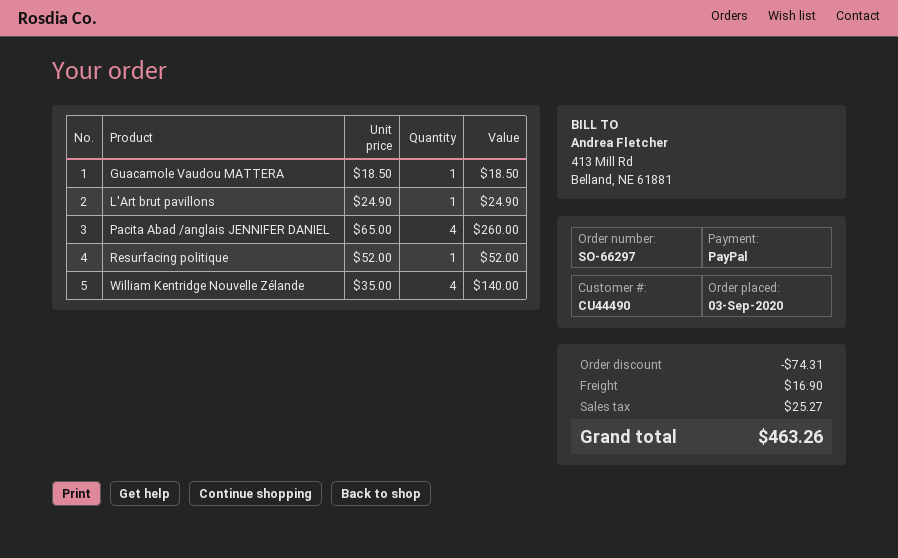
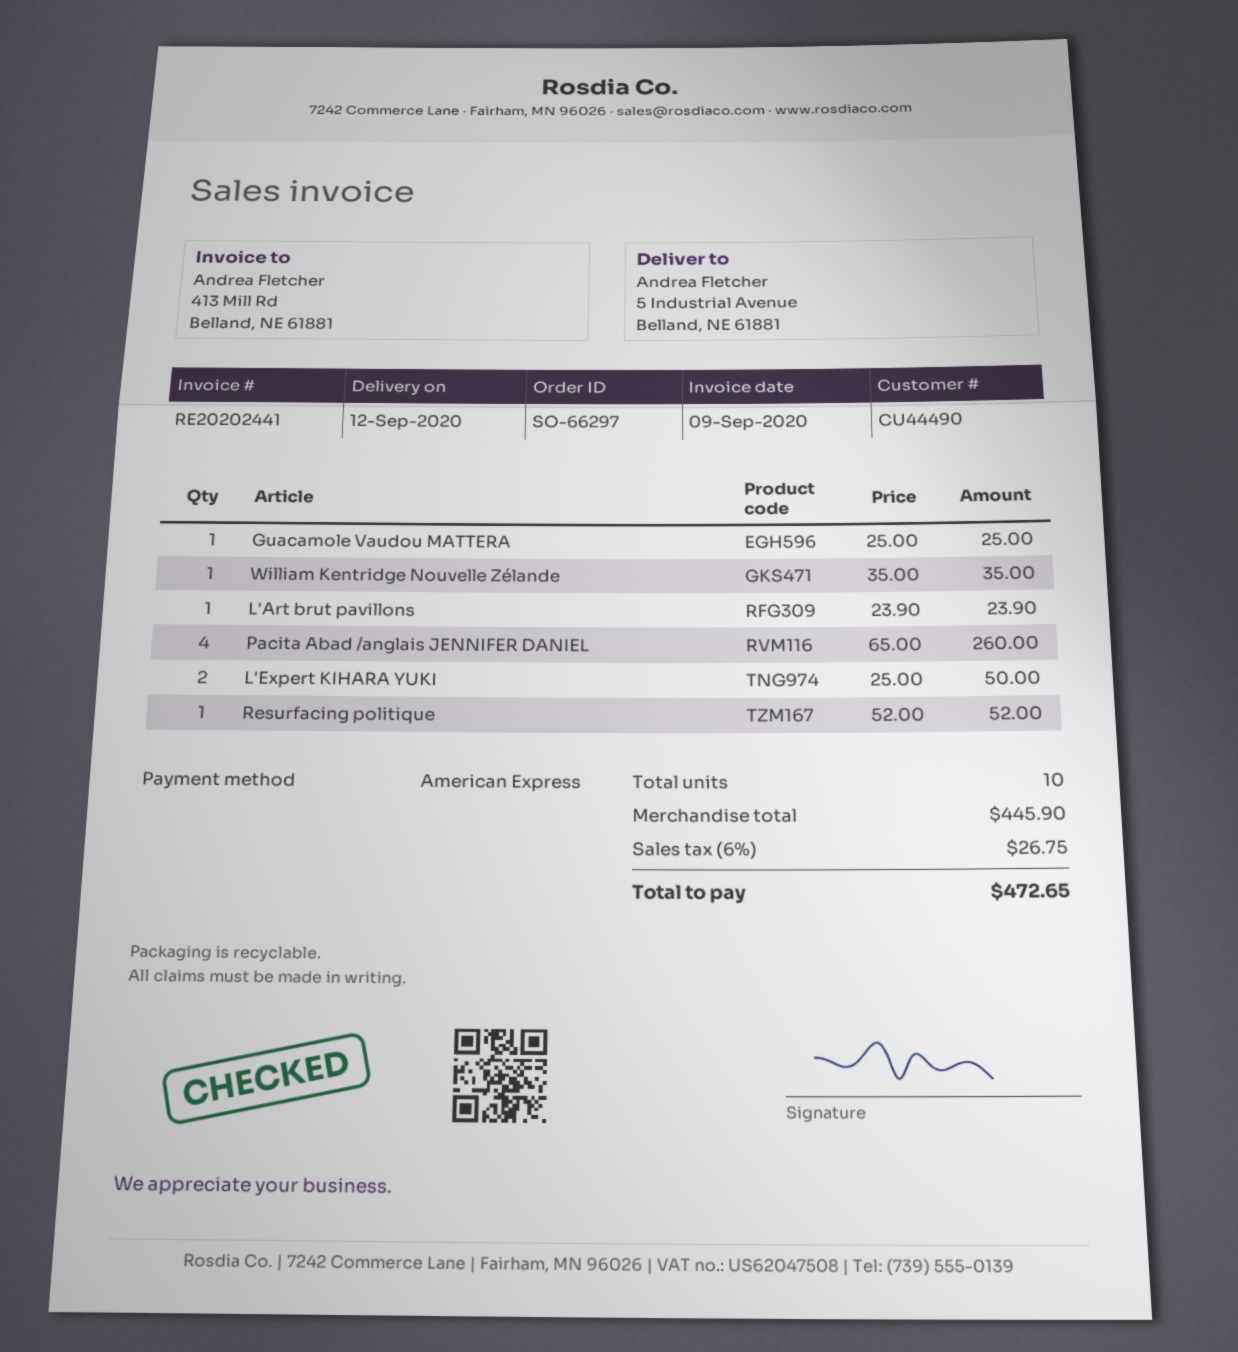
payment method: PayPal -> American Express
Guacamole Vaudou MATTERA: 1 x 18.50 = 18.50 -> 1 x 25.00 = 25.00
L'Art brut pavillons: 1 x 24.90 = 24.90 -> 1 x 23.90 = 23.90
William Kentridge Nouvelle Zélande: 4 x 35.00 = 140.00 -> 1 x 35.00 = 35.00
L'Expert KIHARA YUKI: none -> 2 x 25.00 = 50.00
discount: 74.31 -> none
shipping: 16.90 -> none
tax: 25.27 -> 26.75
total: 463.26 -> 472.65

